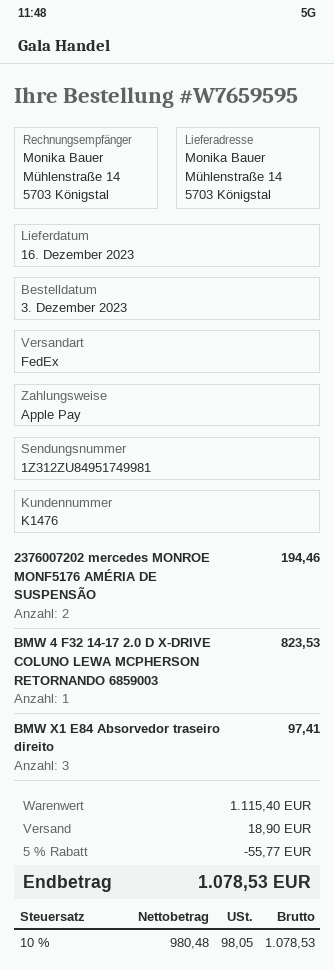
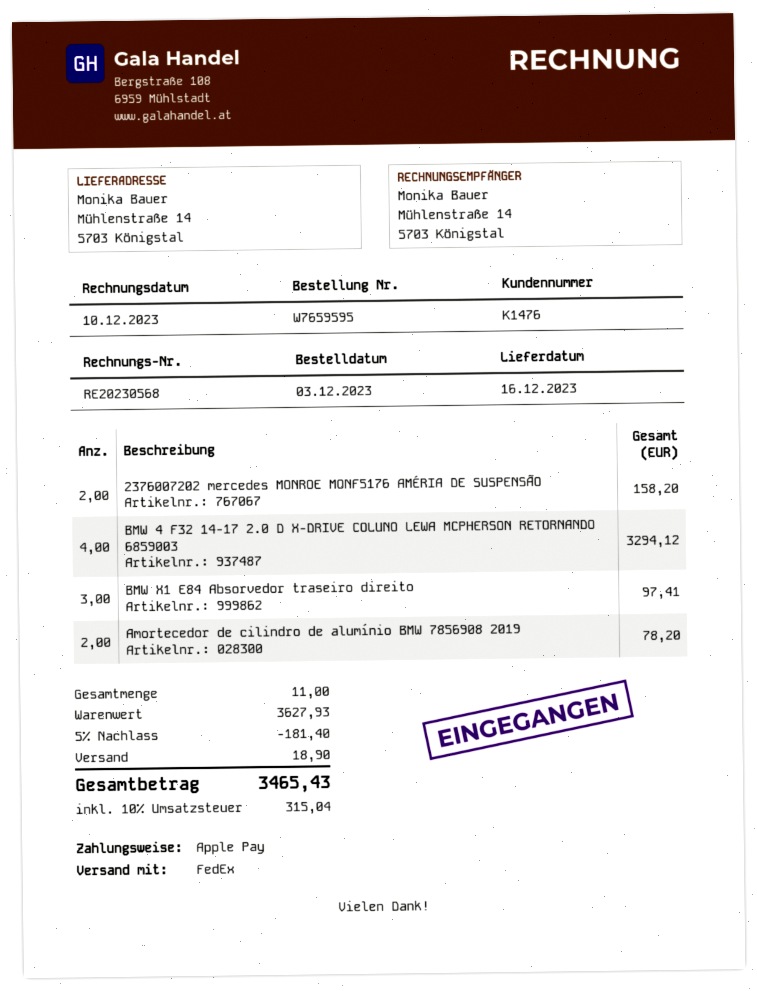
2376007202 mercedes MONROE MONF5176 AMÉRIA DE SUSPENSÃO: 2 for 194.46 -> 2 for 158.20
BMW 4 F32 14-17 2.0 D X-DRIVE COLUNO LEWA MCPHERSON RETORNANDO 6859003: 1 for 823.53 -> 4 for 3294.12
Amortecedor de cilindro de alumínio BMW 7856908 2019: none -> 2 for 78.20
subtotal: 1115.40 -> 3627.93
discount: 5% = 55.77 -> 5% = 181.40
tax: 10% = 98.05 -> 10% = 315.04
total: 1078.53 -> 3465.43

